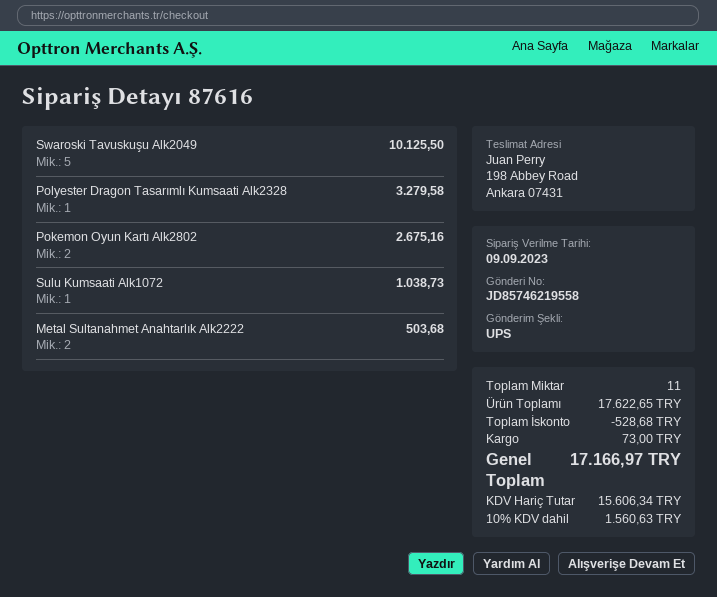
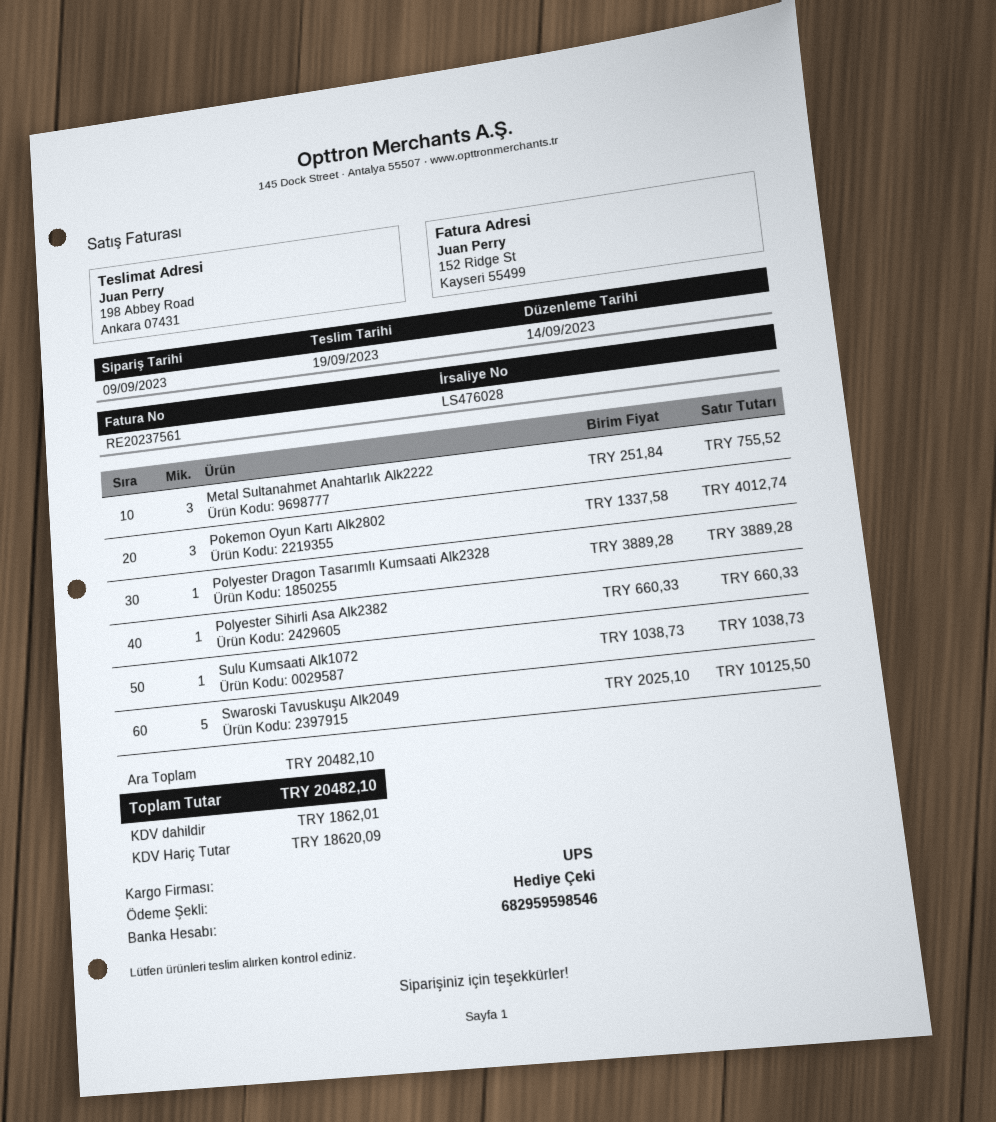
Polyester Dragon Tasarımlı Kumsaati Alk2328: 1 for 3279.58 -> 1 for 3889.28
Pokemon Oyun Kartı Alk2802: 2 for 2675.16 -> 3 for 4012.74
Metal Sultanahmet Anahtarlık Alk2222: 2 for 503.68 -> 3 for 755.52
Polyester Sihirli Asa Alk2382: none -> 1 for 660.33
subtotal: 17622.65 -> 20482.10
discount: 528.68 -> none
shipping: 73.00 -> none
net: 15606.34 -> 18620.09
tax: 1560.63 -> 1862.01
total: 17166.97 -> 20482.10

